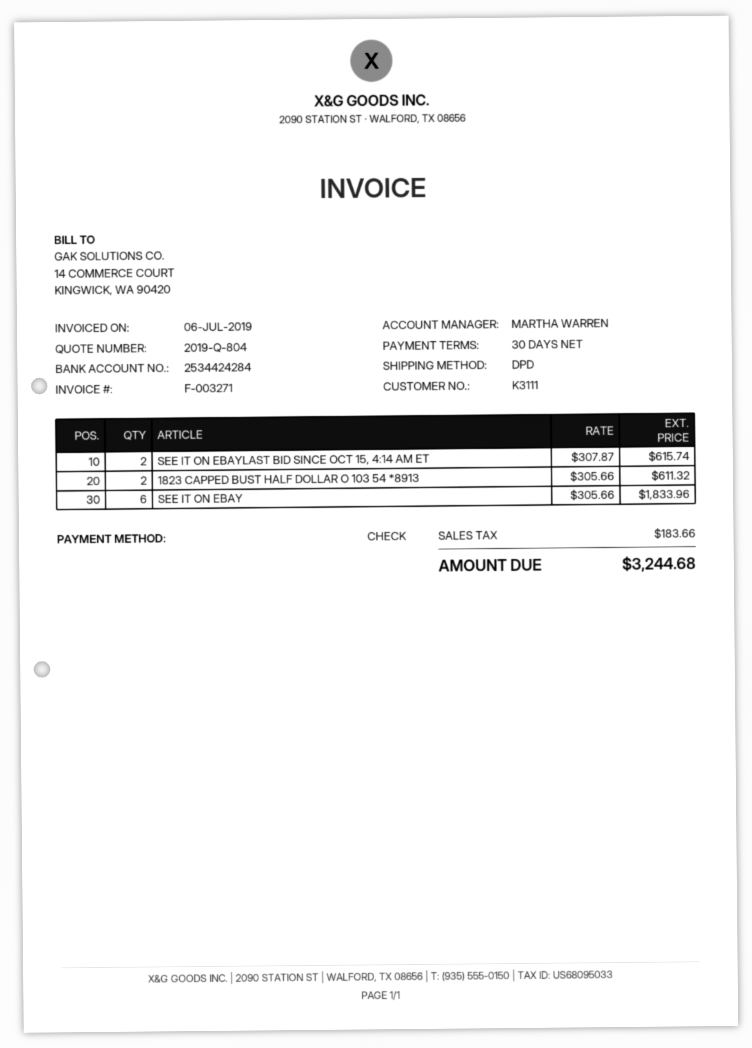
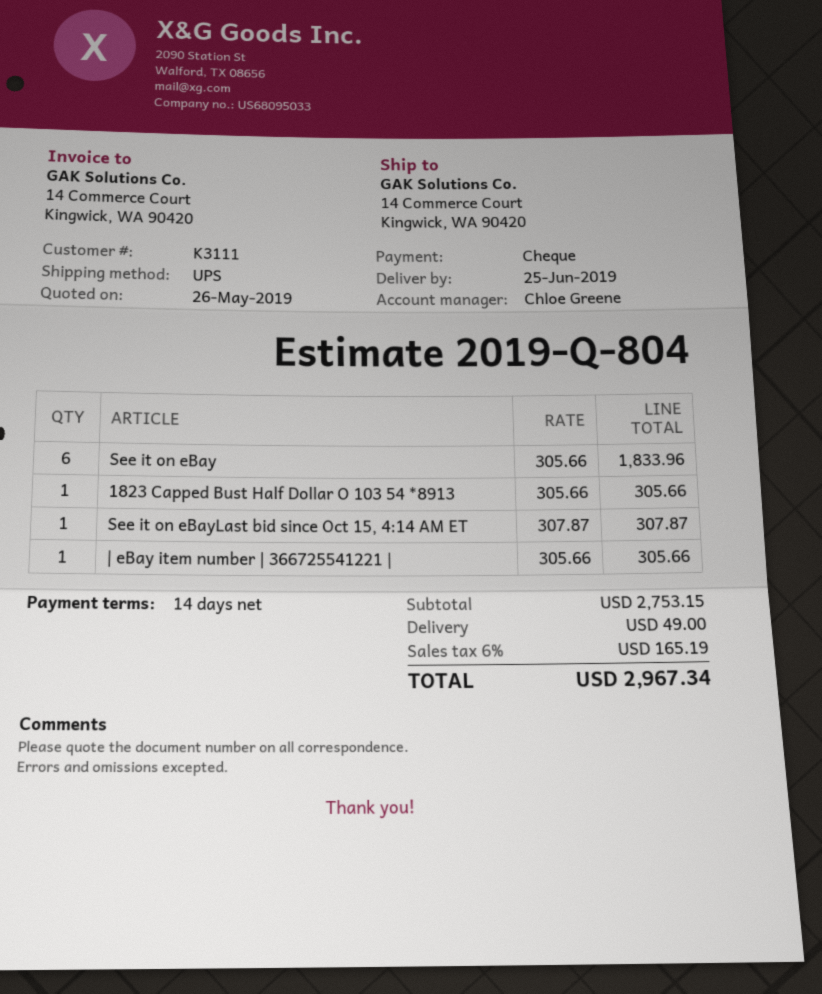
payment terms: 30 days -> 14 days
sales rep: MARTHA WARREN -> Chloe Greene
shipping method: DPD -> UPS
SEE IT ON EBAYLAST BID SINCE OCT 15, 4:14 AM ET: 2 x 307.87 = 615.74 -> 1 x 307.87 = 307.87
1823 CAPPED BUST HALF DOLLAR O 103 54 *8913: 2 x 305.66 = 611.32 -> 1 x 305.66 = 305.66
| eBay item number | 366725541221 |: none -> 1 x 305.66 = 305.66
shipping: none -> 49.00
tax: 183.66 -> 165.19
total: 3244.68 -> 2967.34

